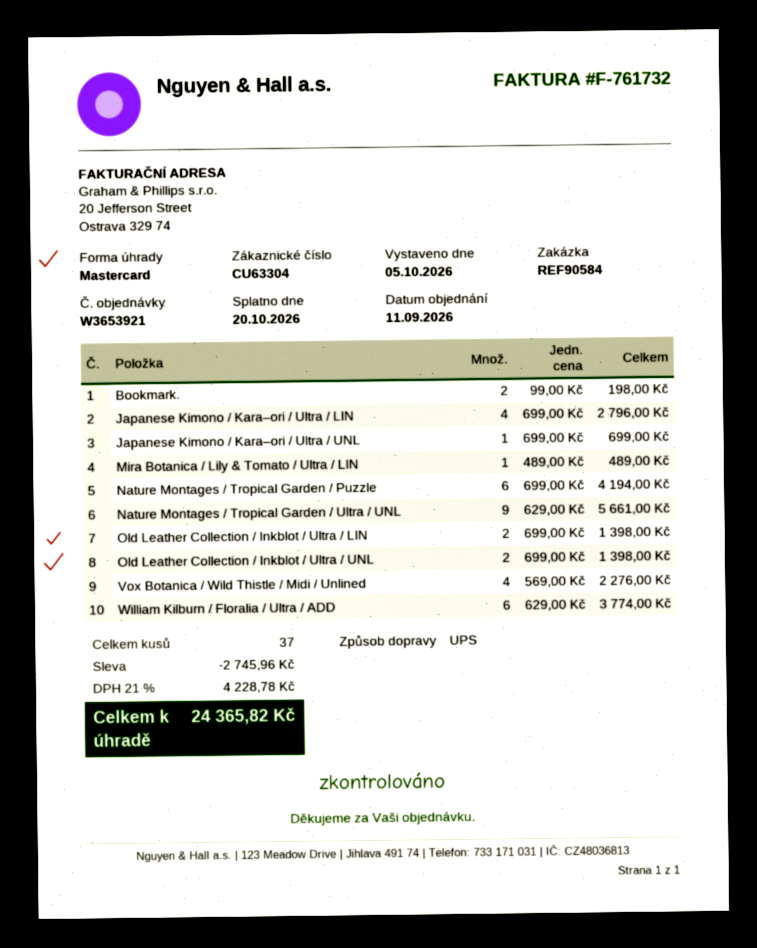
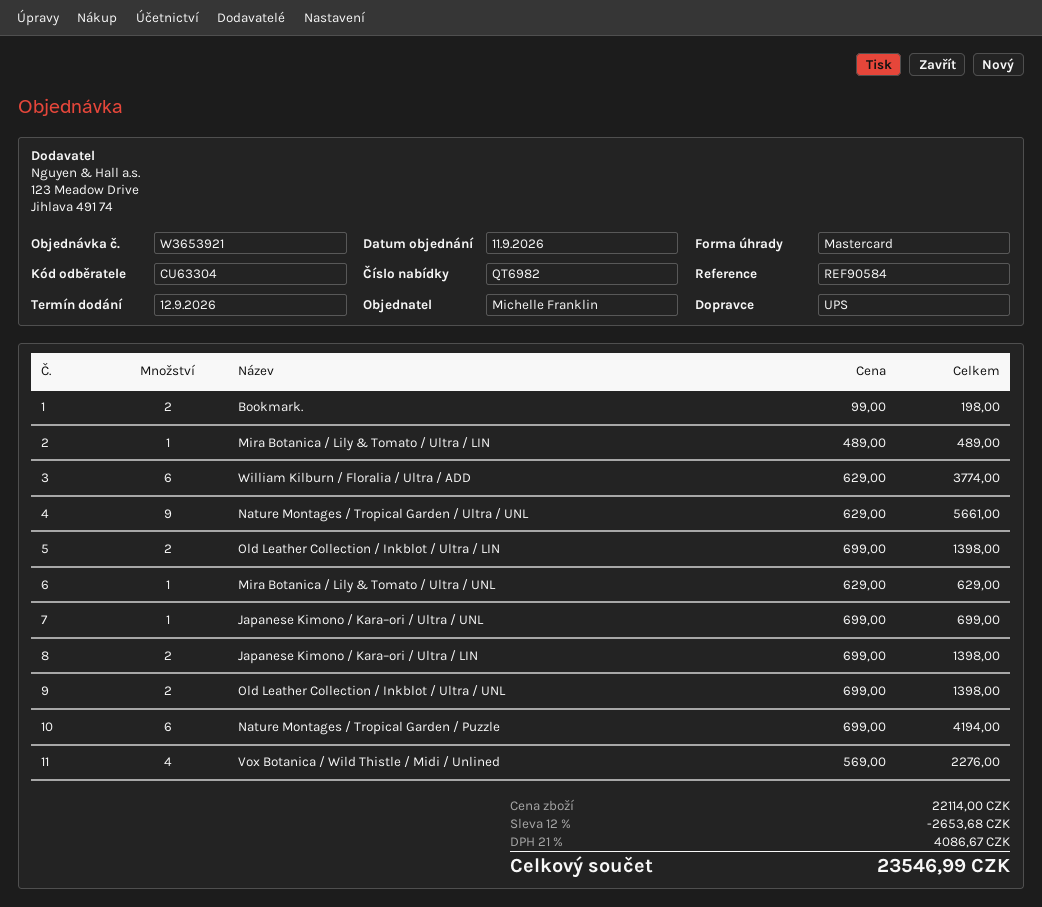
Japanese Kimono / Kara–ori / Ultra / LIN: 4 x 699.00 = 2796.00 -> 2 x 699.00 = 1398.00
Mira Botanica / Lily & Tomato / Ultra / UNL: none -> 1 x 629.00 = 629.00
discount: 2745.96 -> 2653.68
tax: 21% = 4228.78 -> 21% = 4086.67
total: 24365.82 -> 23546.99

